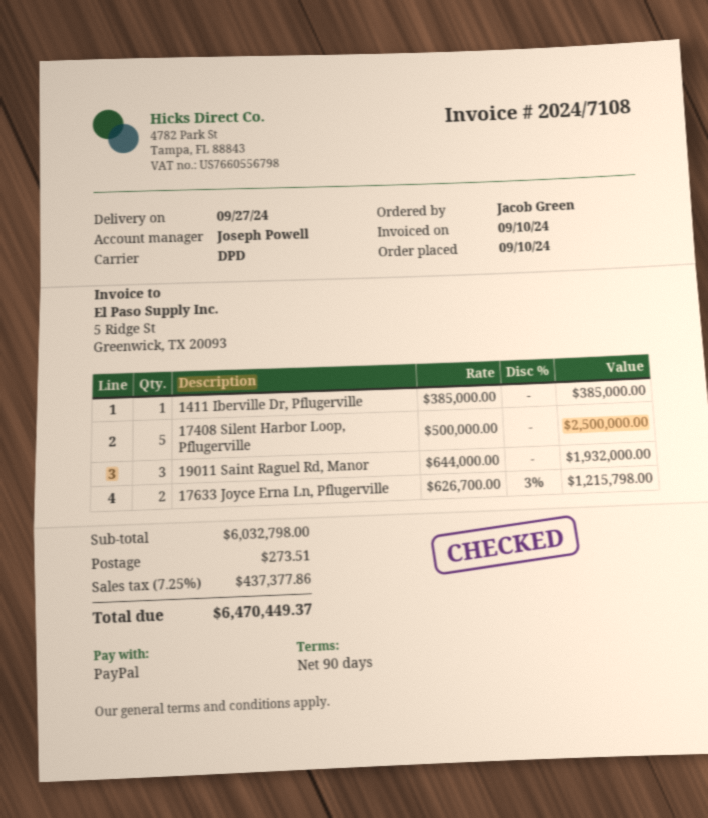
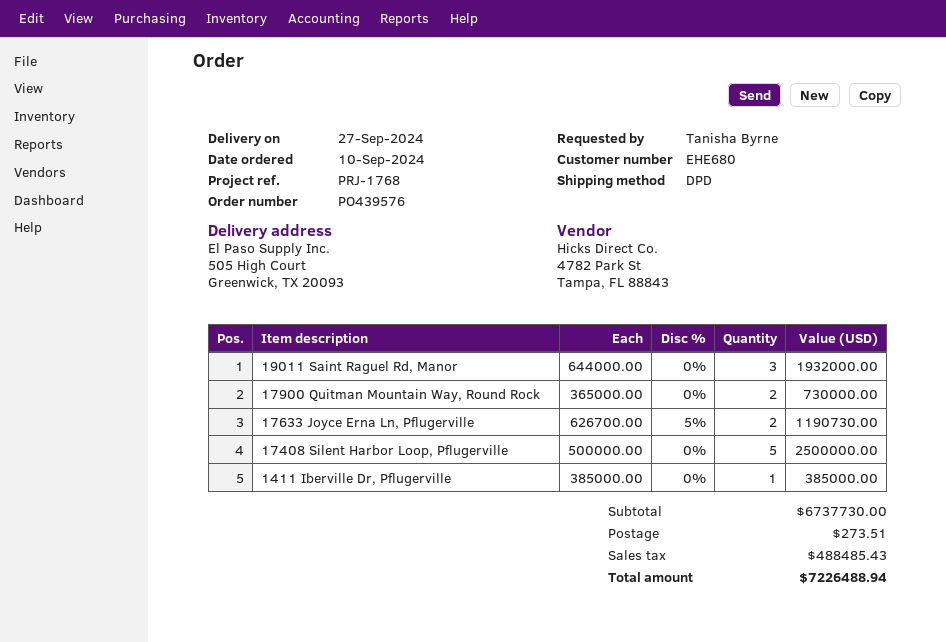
ordered by: Jacob Green -> Tanisha Byrne
17633 Joyce Erna Ln, Pflugerville: 2 x 626700.00 - 3% = 1215798.00 -> 2 x 626700.00 - 5% = 1190730.00
17900 Quitman Mountain Way, Round Rock: none -> 2 x 365000.00 = 730000.00
subtotal: 6032798.00 -> 6737730.00
tax: 437377.86 -> 488485.43
total: 6470449.37 -> 7226488.94

